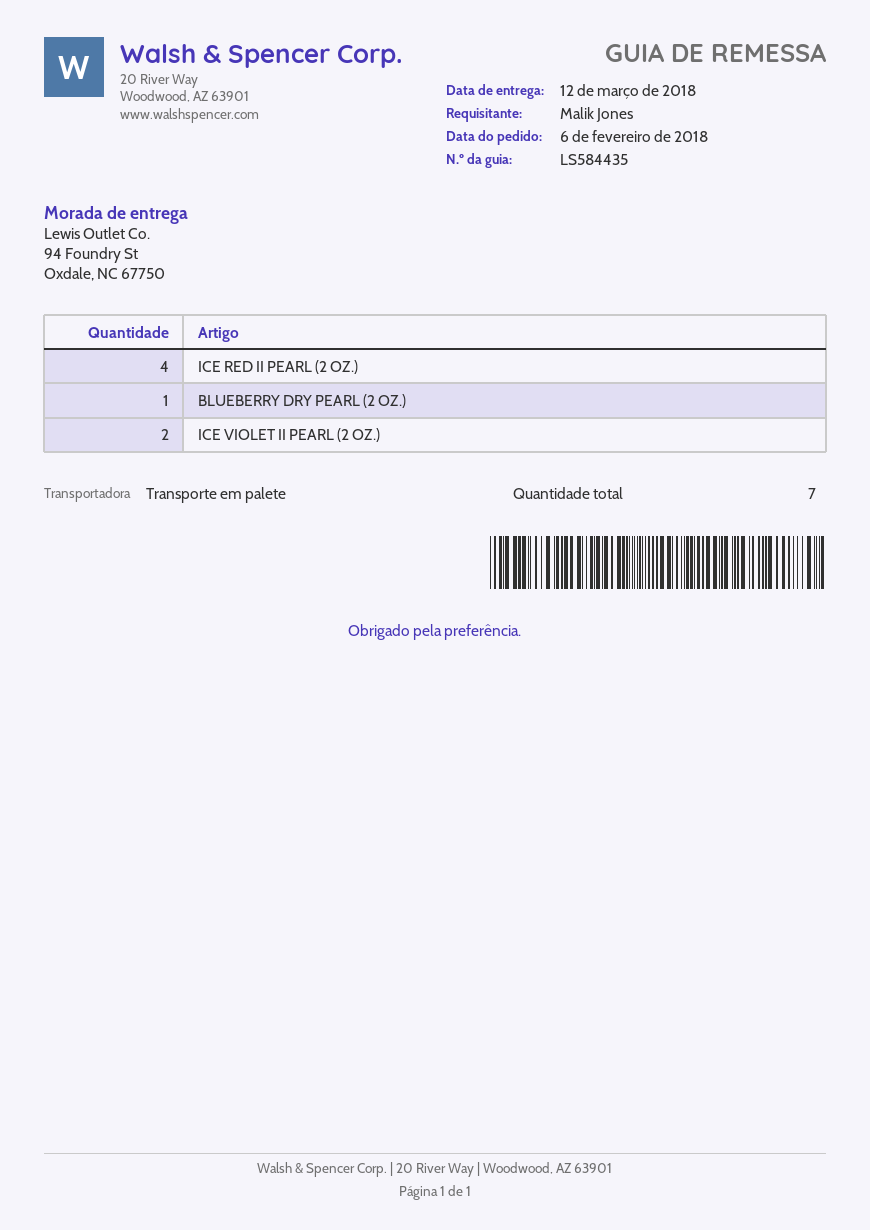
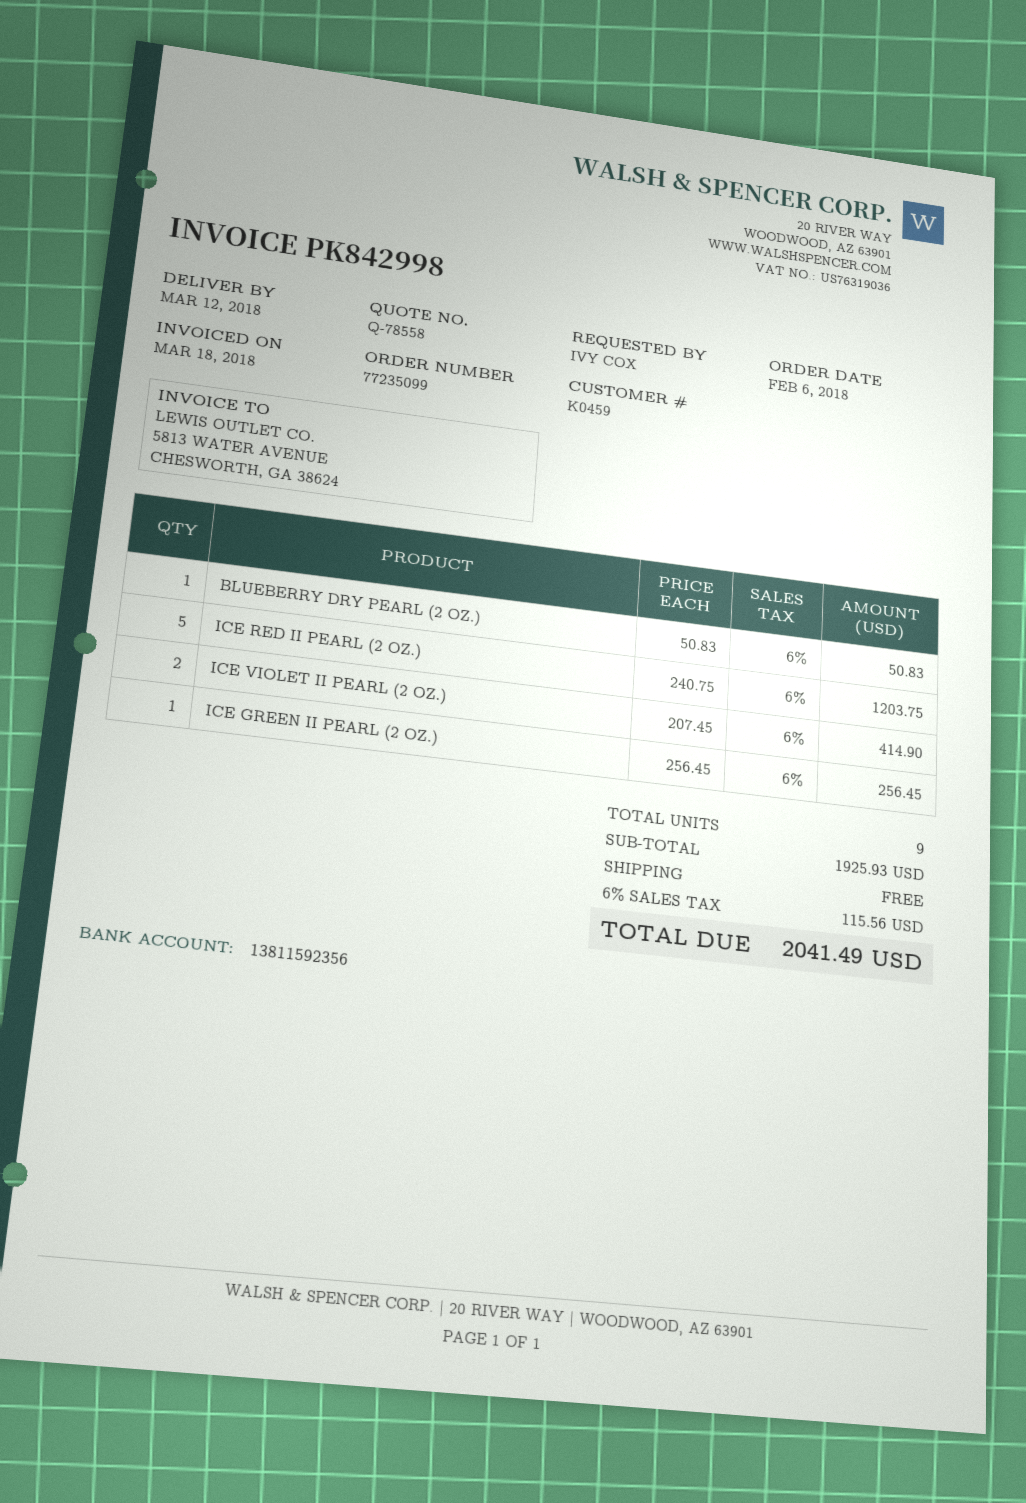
ordered by: Malik Jones -> IVY COX
ICE RED II PEARL (2 OZ.): 4 -> 5
ICE GREEN II PEARL (2 OZ.): none -> 1
total quantity: 7 -> 9

